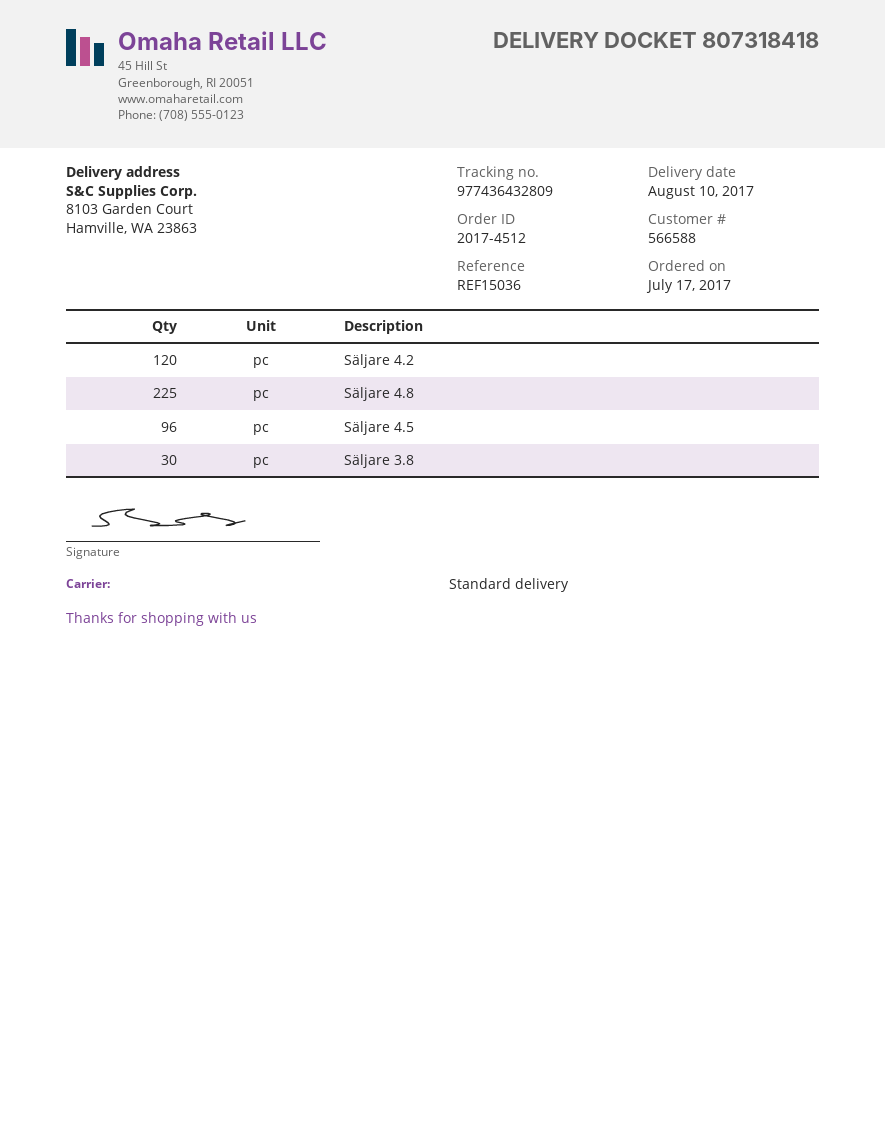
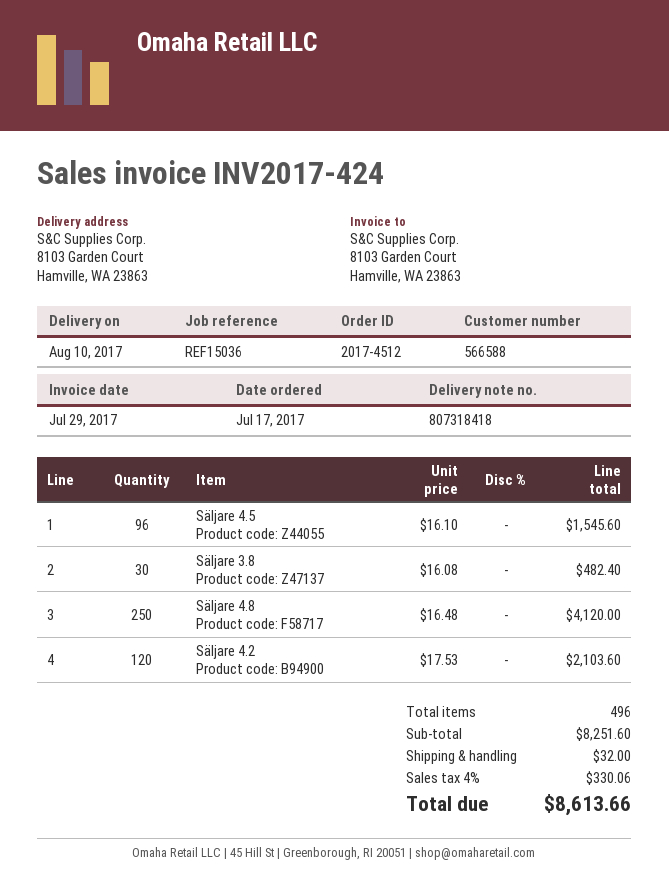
Säljare 4.8: 225 -> 250

